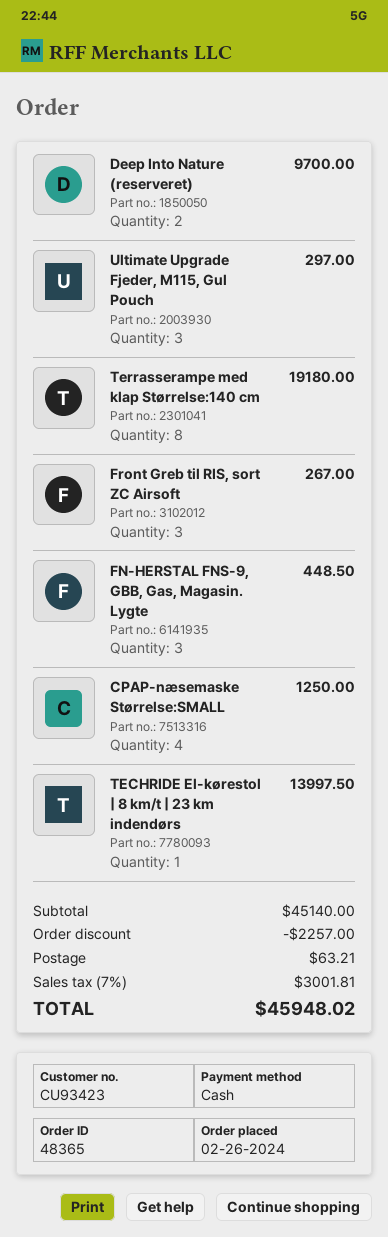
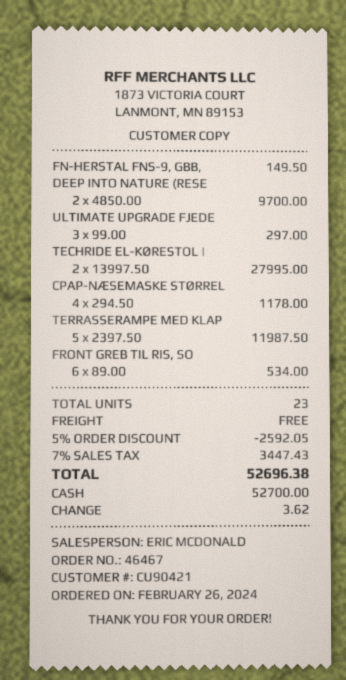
order number: 48365 -> 46467
customer number: CU93423 -> CU90421
Terrasserampe med klap Størrelse:140 cm: 8 for 19180.00 -> 5 for 11987.50
Front Greb til RIS, sort ZC Airsoft: 3 for 267.00 -> 6 for 534.00
FN-HERSTAL FNS-9, GBB, Gas, Magasin. Lygte: 3 for 448.50 -> 1 for 149.50
CPAP-næsemaske Størrelse:SMALL: 4 for 1250.00 -> 4 for 1178.00
TECHRIDE El-kørestol | 8 km/t | 23 km indendørs: 1 for 13997.50 -> 2 for 27995.00
discount: 2257.00 -> 2592.05
shipping: 63.21 -> 0.00
tax: 7% = 3001.81 -> 7% = 3447.43
total: 45948.02 -> 52696.38

